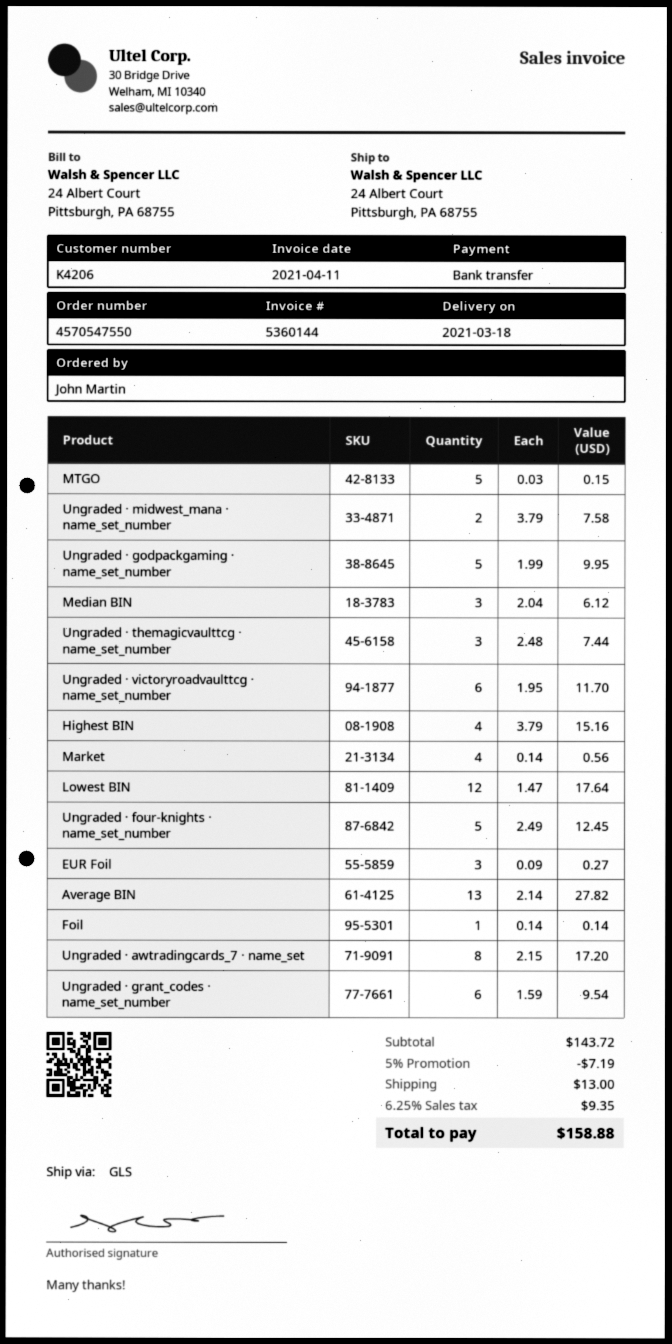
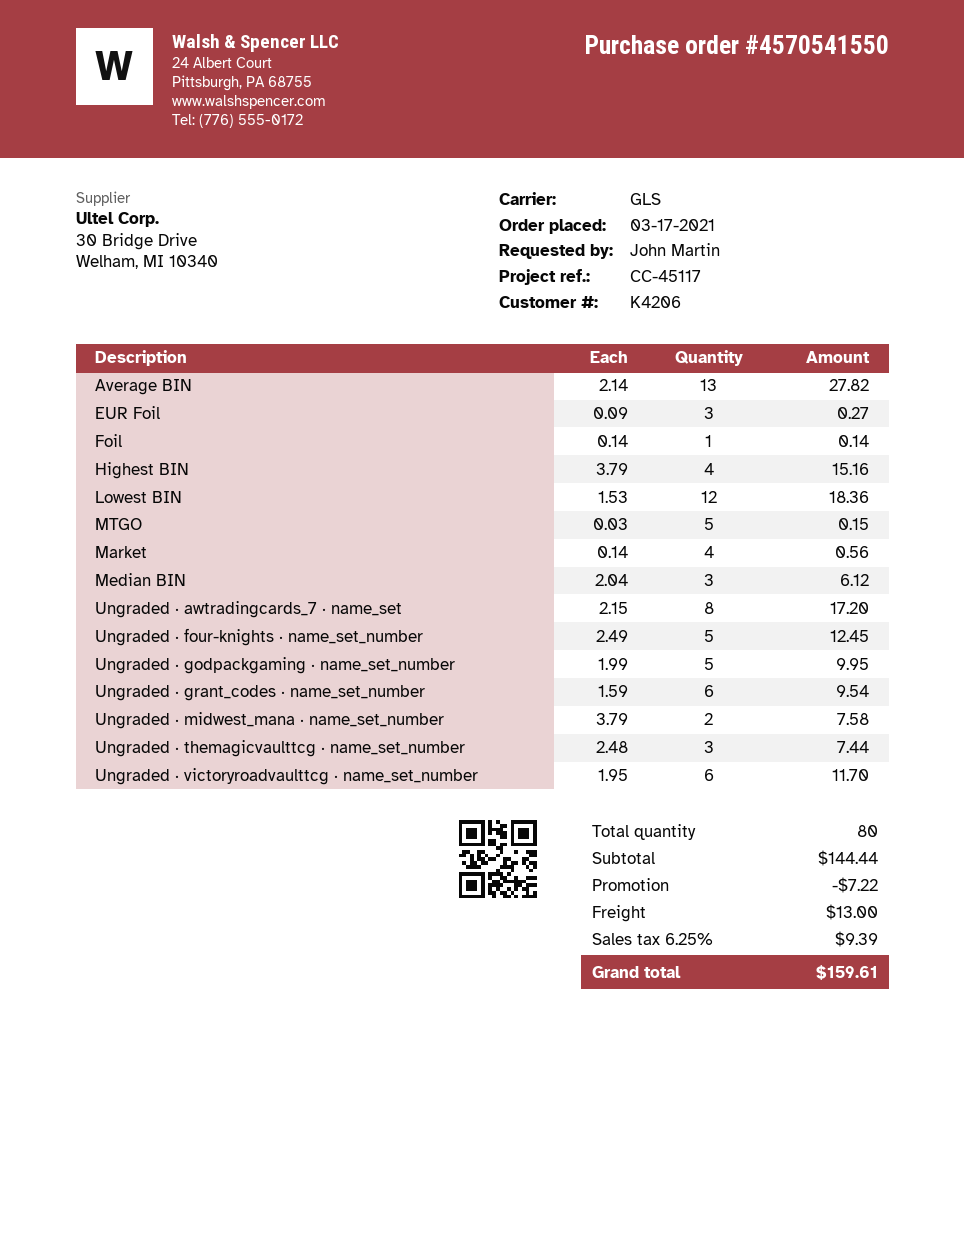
order number: 4570547550 -> 4570541550
Lowest BIN: 12 x 1.47 = 17.64 -> 12 x 1.53 = 18.36
subtotal: 143.72 -> 144.44
discount: 7.19 -> 7.22
tax: 6.25% = 9.35 -> 6.25% = 9.39
total: 158.88 -> 159.61

